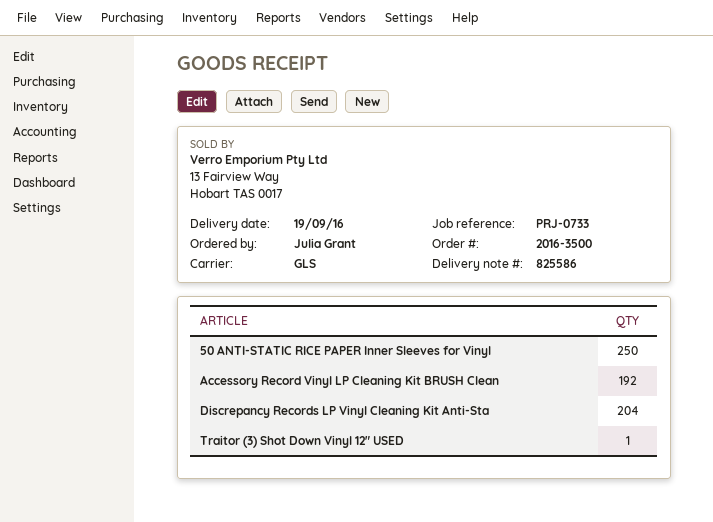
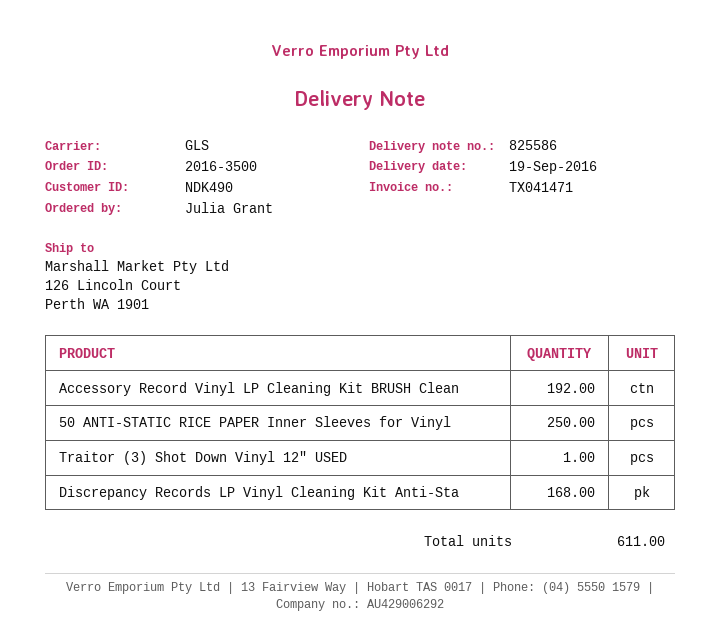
Discrepancy Records LP Vinyl Cleaning Kit Anti-Sta: 204 -> 168

